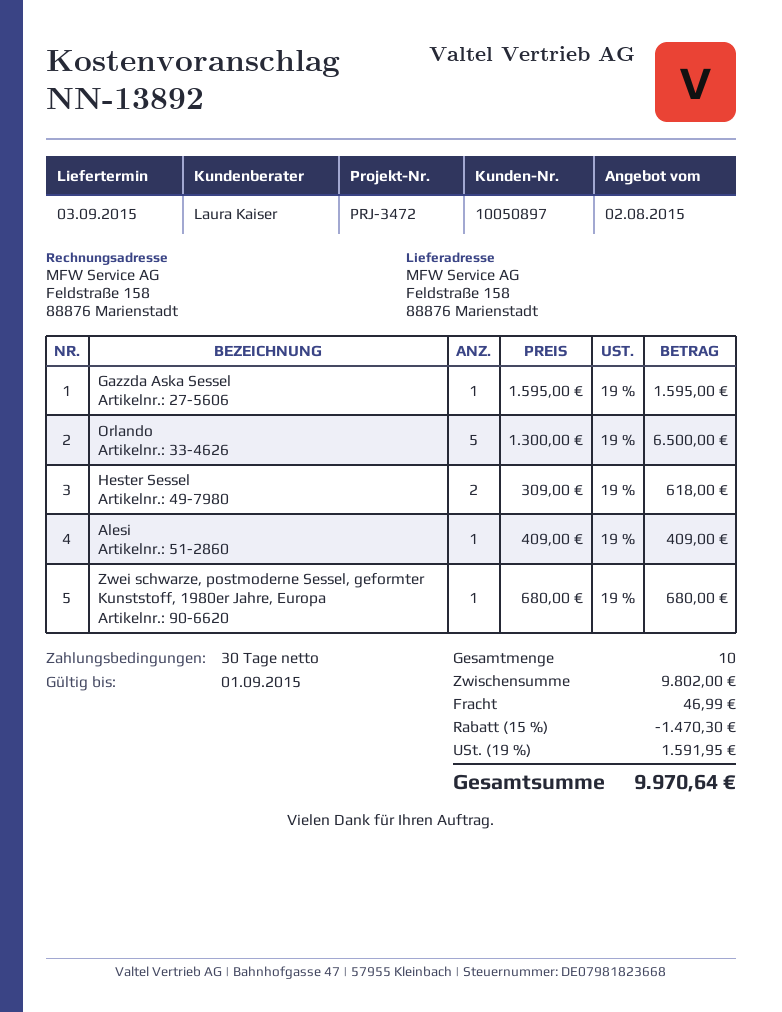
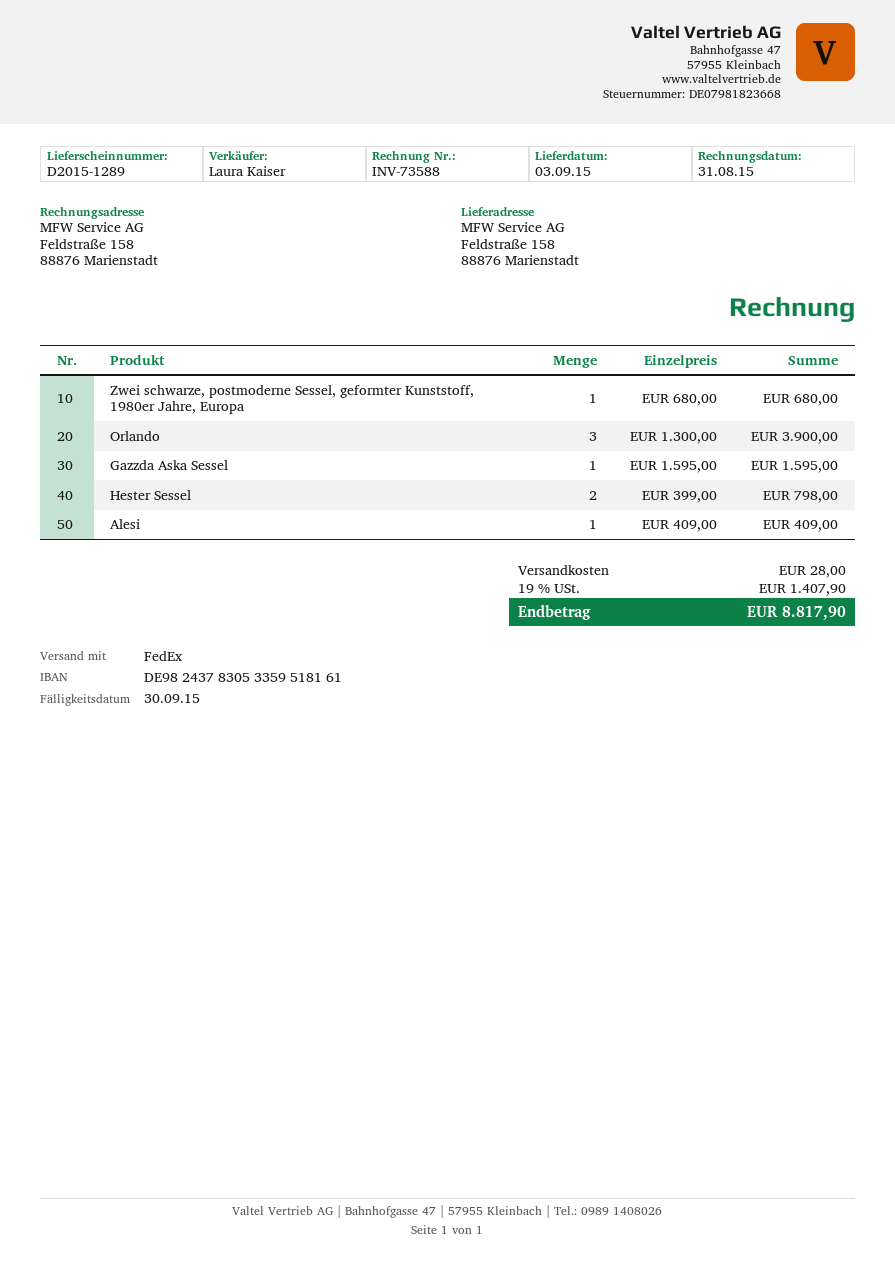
Orlando: 5 x 1300.00 = 6500.00 -> 3 x 1300.00 = 3900.00
Hester Sessel: 2 x 309.00 = 618.00 -> 2 x 399.00 = 798.00
discount: 15% = 1470.30 -> none
shipping: 46.99 -> 28.00
tax: 19% = 1591.95 -> 19% = 1407.90
total: 9970.64 -> 8817.90

